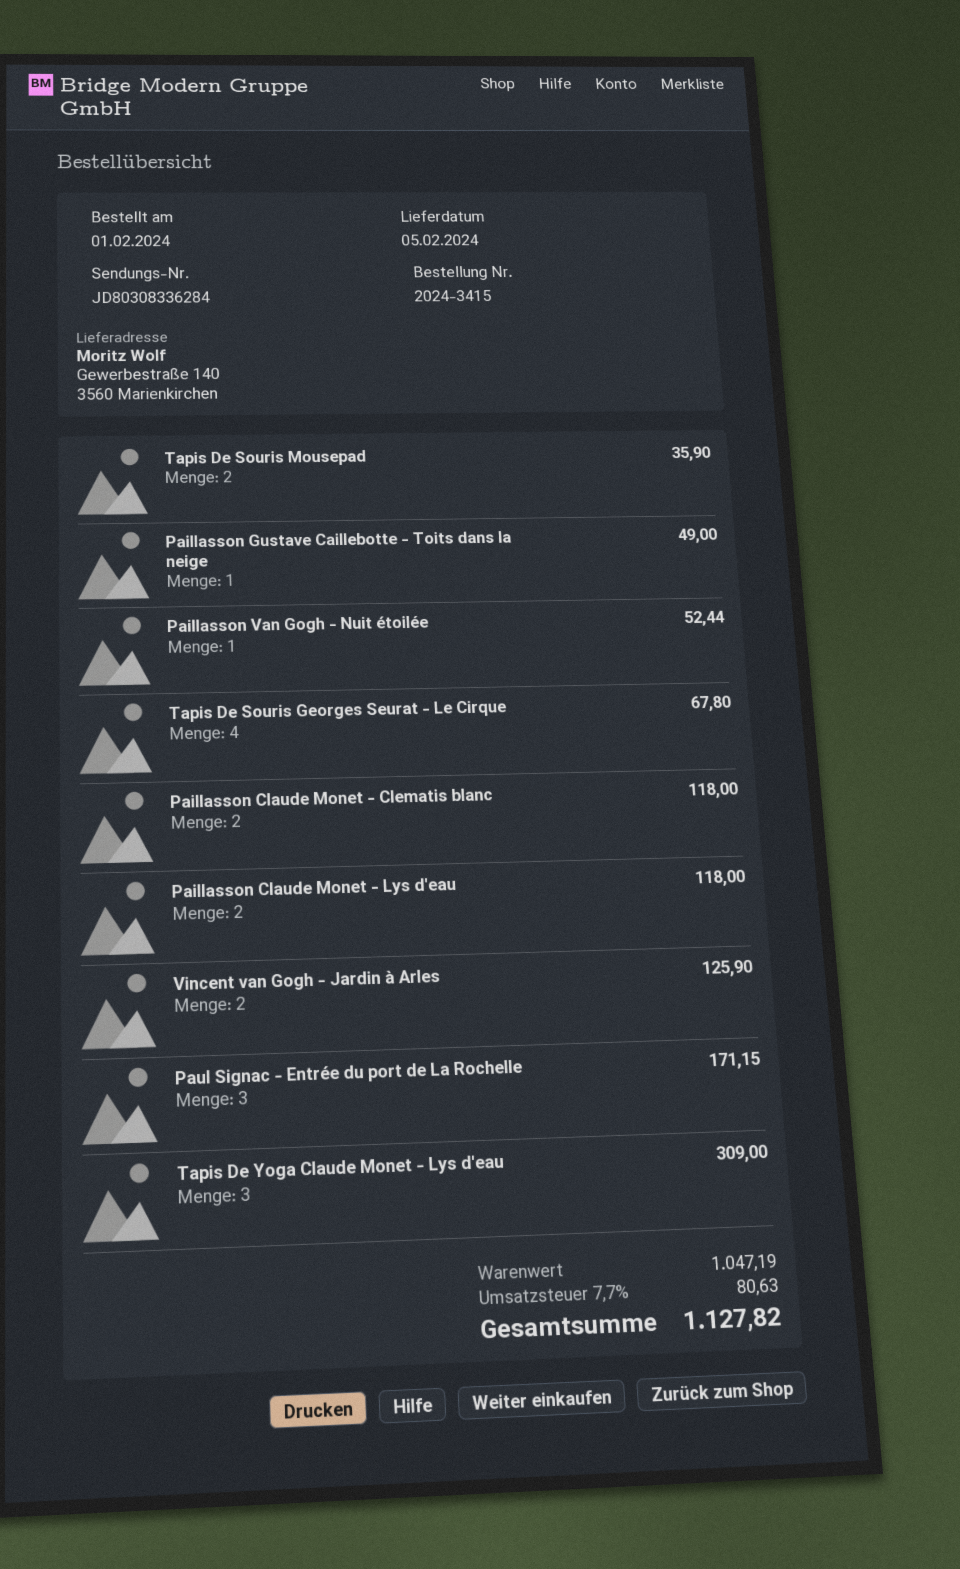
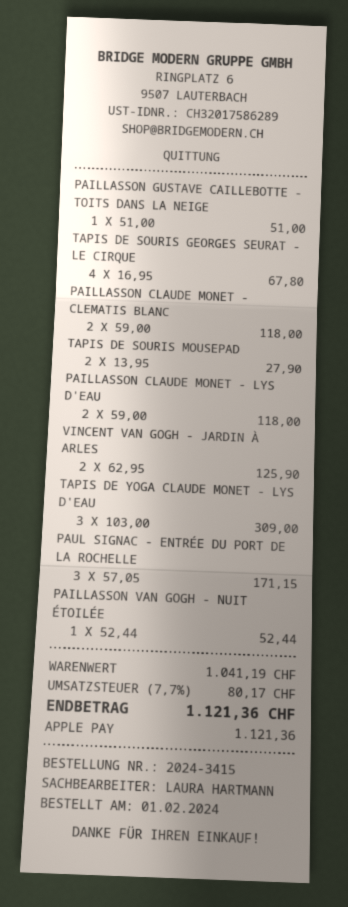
Tapis De Souris Mousepad: 2 for 35.90 -> 2 for 27.90
Paillasson Gustave Caillebotte - Toits dans la neige: 1 for 49.00 -> 1 for 51.00
subtotal: 1047.19 -> 1041.19
tax: 7.7% = 80.63 -> 7.7% = 80.17
total: 1127.82 -> 1121.36

